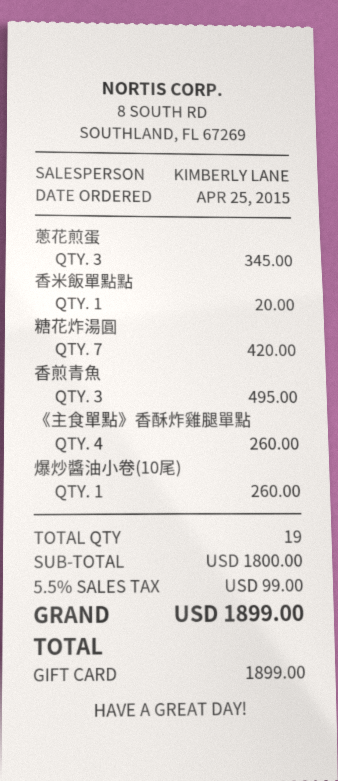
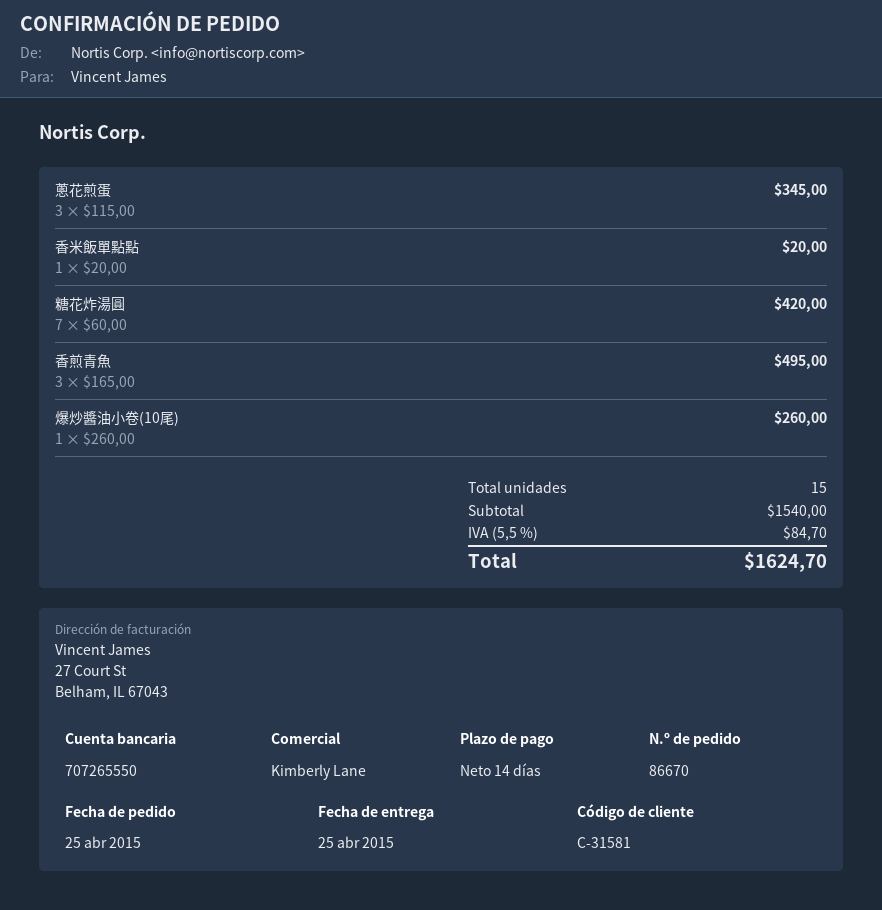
《主食單點》香酥炸雞腿單點: 4 for 260.00 -> none
total quantity: 19 -> 15
subtotal: 1800.00 -> 1540.00
tax: 5.5% = 99.00 -> 5.5% = 84.70
total: 1899.00 -> 1624.70

